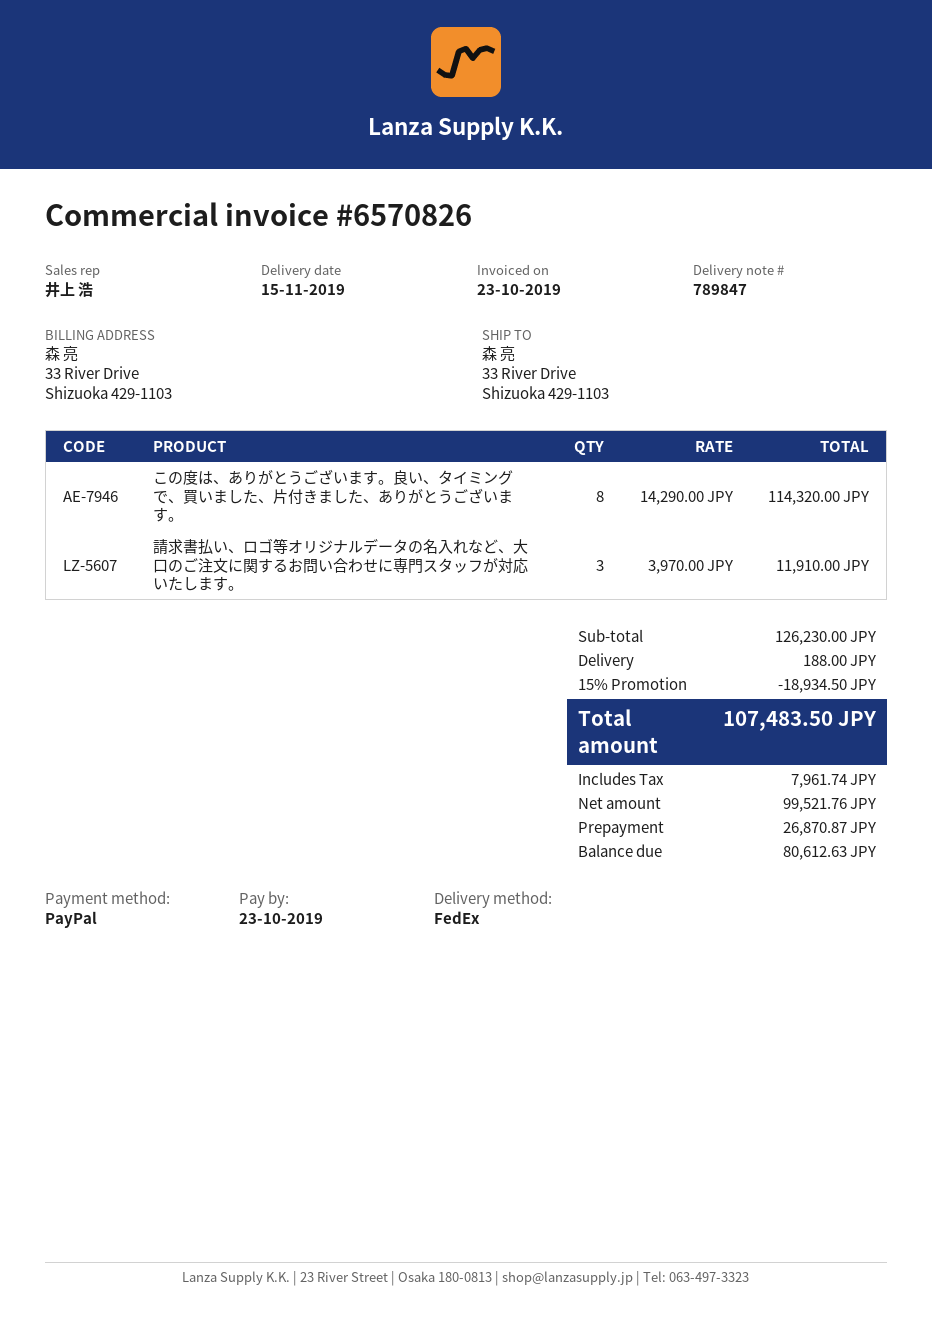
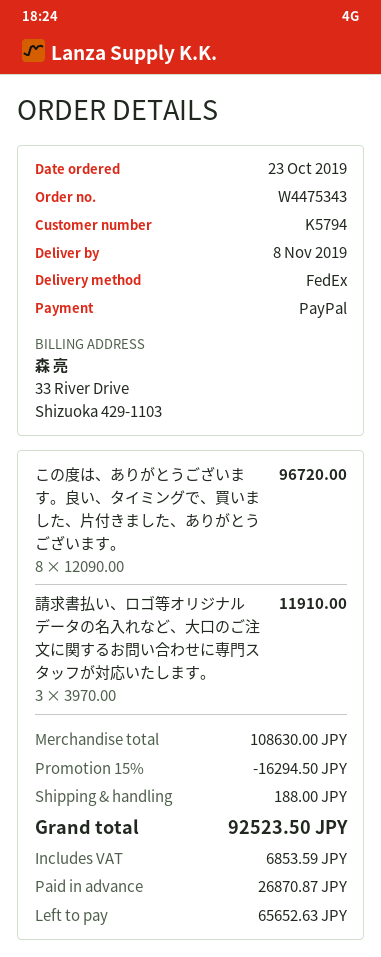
delivery date: 2019-11-15 -> 2019-11-08
この度は、ありがとうございます。良い、タイミングで、買いました、片付きました、ありがとうございます。: 8 x 14290.00 = 114320.00 -> 8 x 12090.00 = 96720.00
subtotal: 126230.00 -> 108630.00
discount: 15% = 18934.50 -> 15% = 16294.50
tax: 7961.74 -> 6853.59
total: 107483.50 -> 92523.50
balance: 80612.63 -> 65652.63

